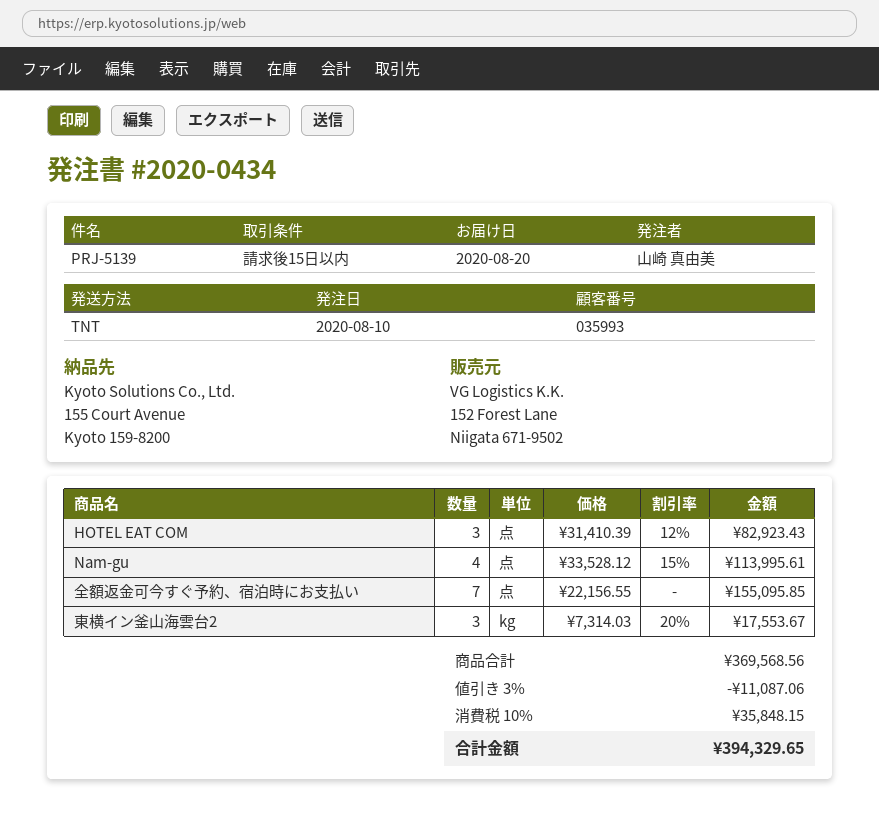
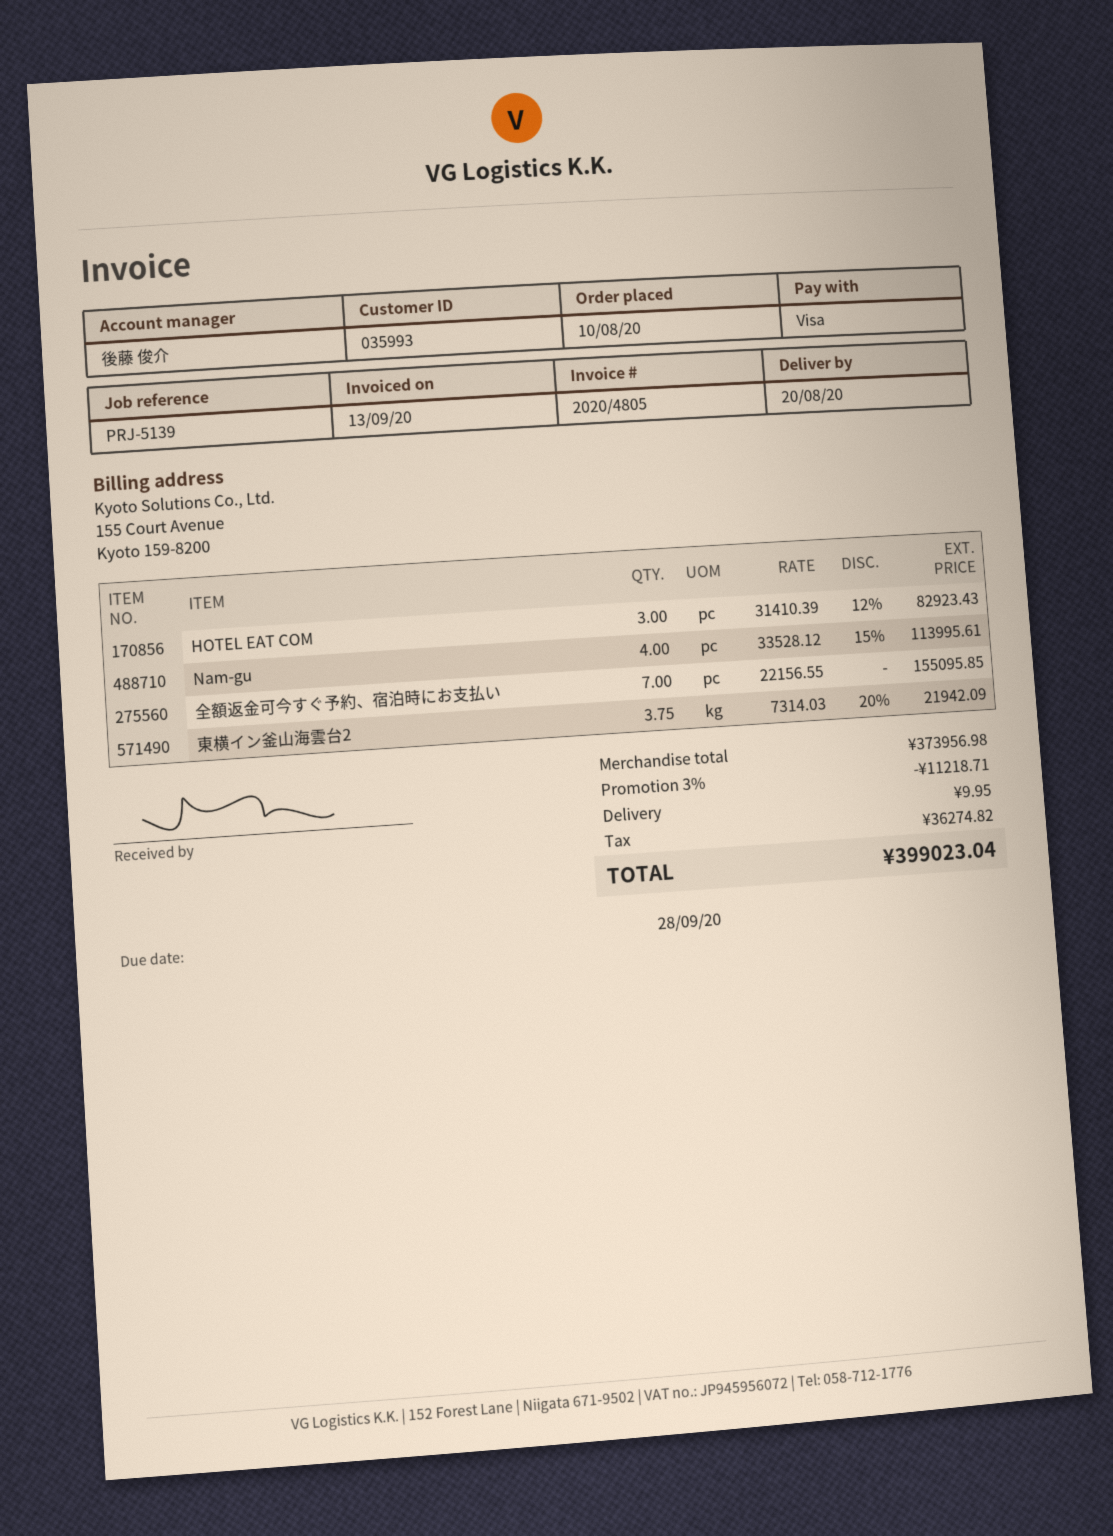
東横イン釜山海雲台2: 3 x 7314.03 - 20% = 17553.67 -> 3.75 x 7314.03 - 20% = 21942.09
subtotal: 369568.56 -> 373956.98
discount: 3% = 11087.06 -> 3% = 11218.71
shipping: none -> 9.95
tax: 35848.15 -> 36274.82
total: 394329.65 -> 399023.04

